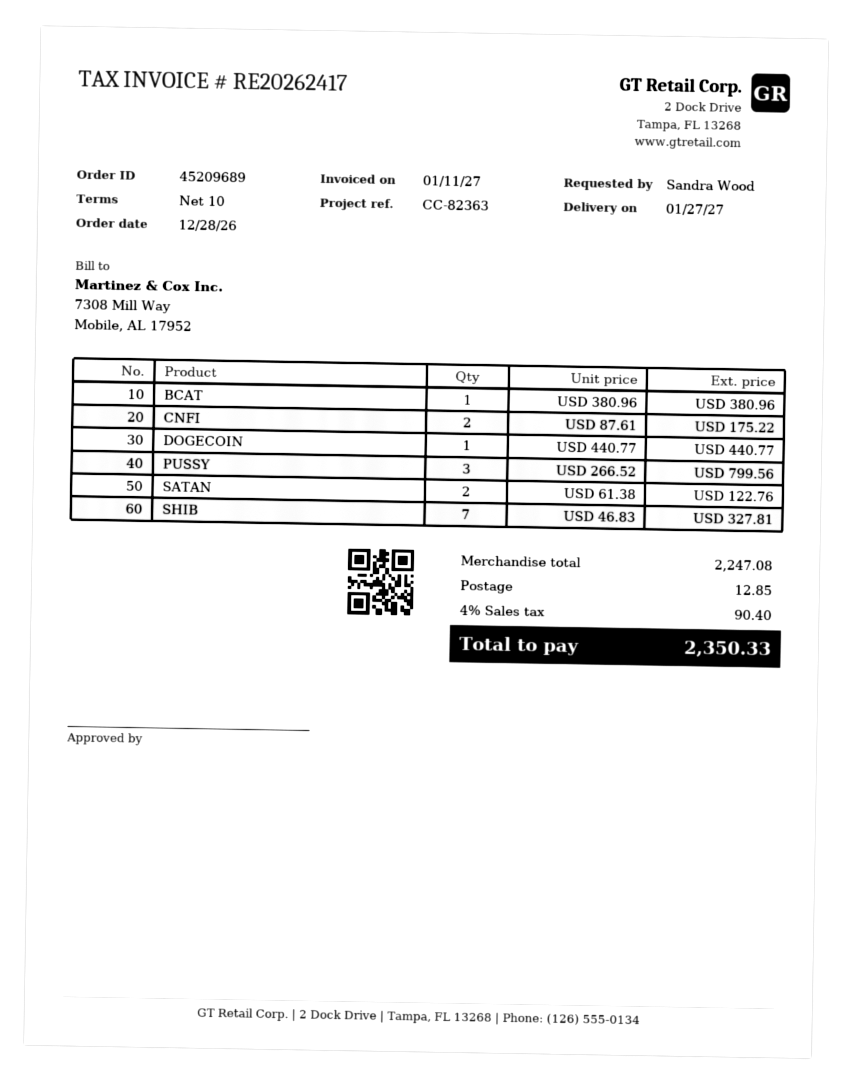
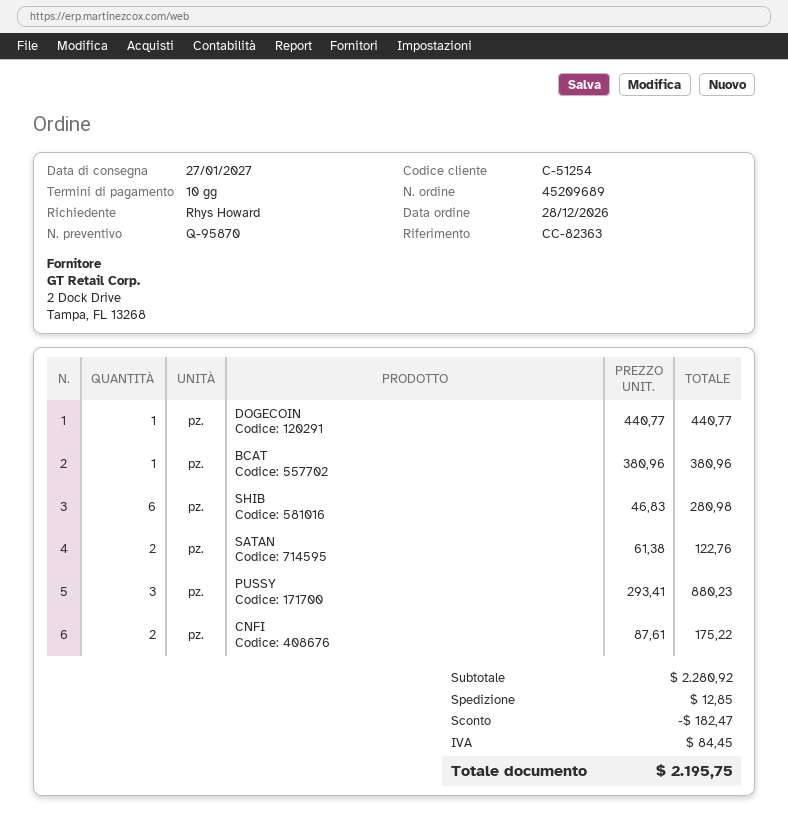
ordered by: Sandra Wood -> Rhys Howard
PUSSY: 3 x 266.52 = 799.56 -> 3 x 293.41 = 880.23
SHIB: 7 x 46.83 = 327.81 -> 6 x 46.83 = 280.98
subtotal: 2247.08 -> 2280.92
discount: none -> 182.47
tax: 90.40 -> 84.45
total: 2350.33 -> 2195.75

